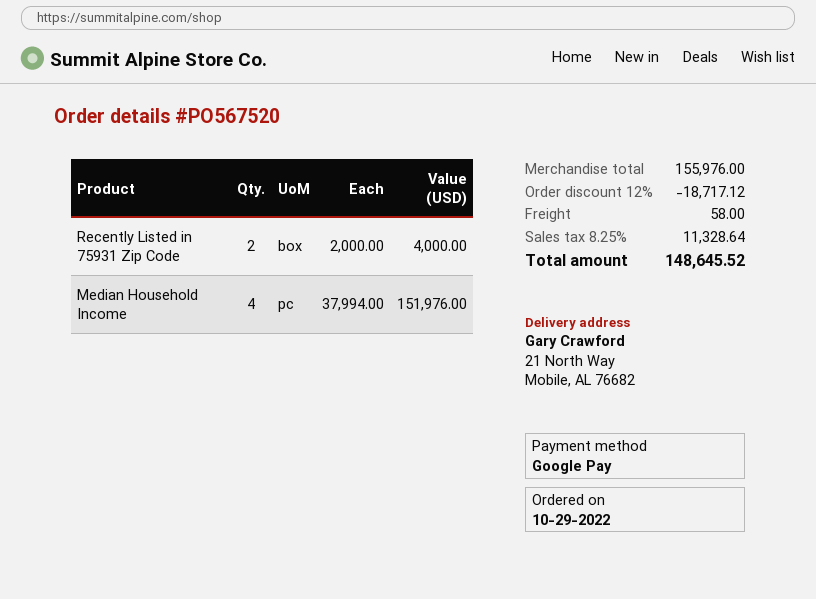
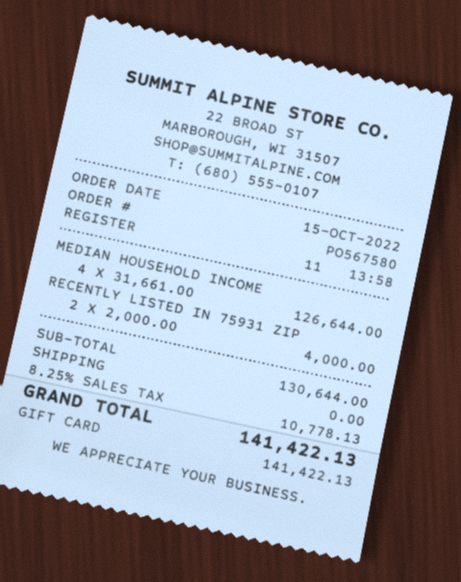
order number: PO567520 -> PO567580
order date: 2022-10-29 -> 2022-10-15
payment method: Google Pay -> gift card
Median Household Income: 4 x 37994.00 = 151976.00 -> 4 x 31661.00 = 126644.00
subtotal: 155976.00 -> 130644.00
discount: 12% = 18717.12 -> none
shipping: 58.00 -> 0.00
tax: 8.25% = 11328.64 -> 8.25% = 10778.13
total: 148645.52 -> 141422.13

